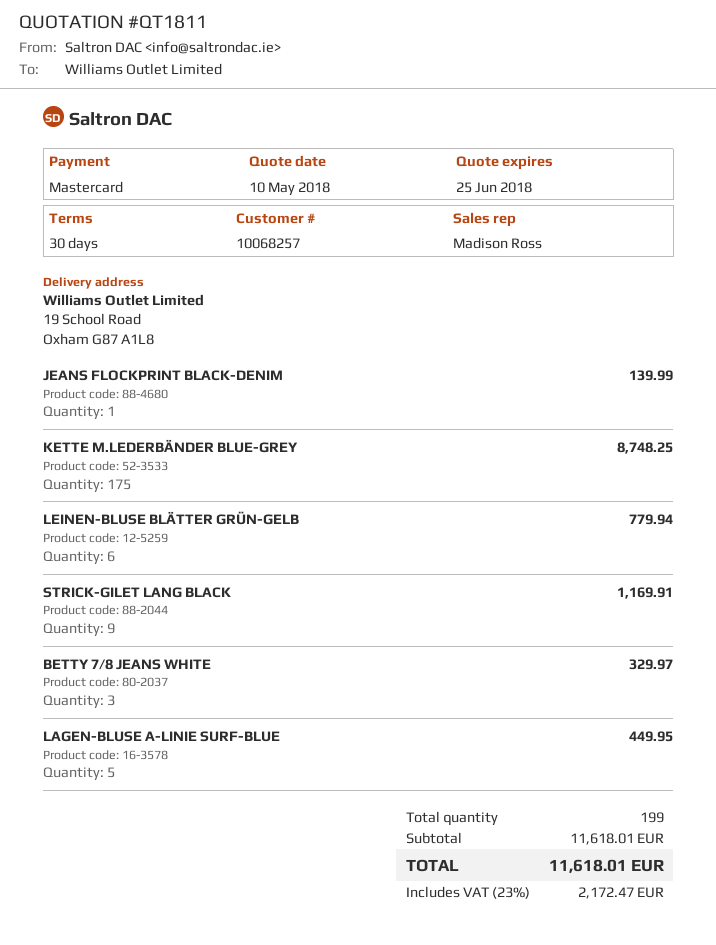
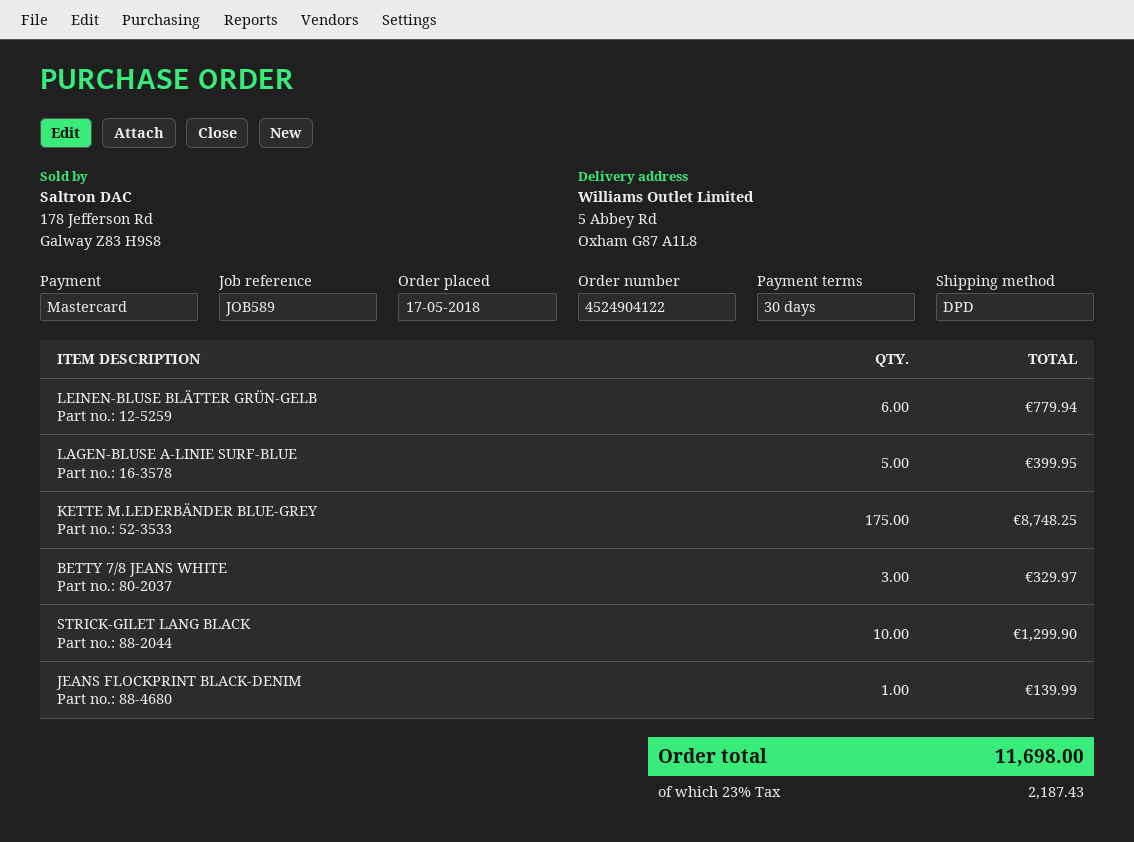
ship to: 19 School Road, Oxham G87 A1L8 -> 5 Abbey Rd, Oxham G87 A1L8
STRICK-GILET LANG BLACK: 9 for 1169.91 -> 10 for 1299.90
LAGEN-BLUSE A-LINIE SURF-BLUE: 5 for 449.95 -> 5 for 399.95
tax: 23% = 2172.47 -> 23% = 2187.43
total: 11618.01 -> 11698.00

